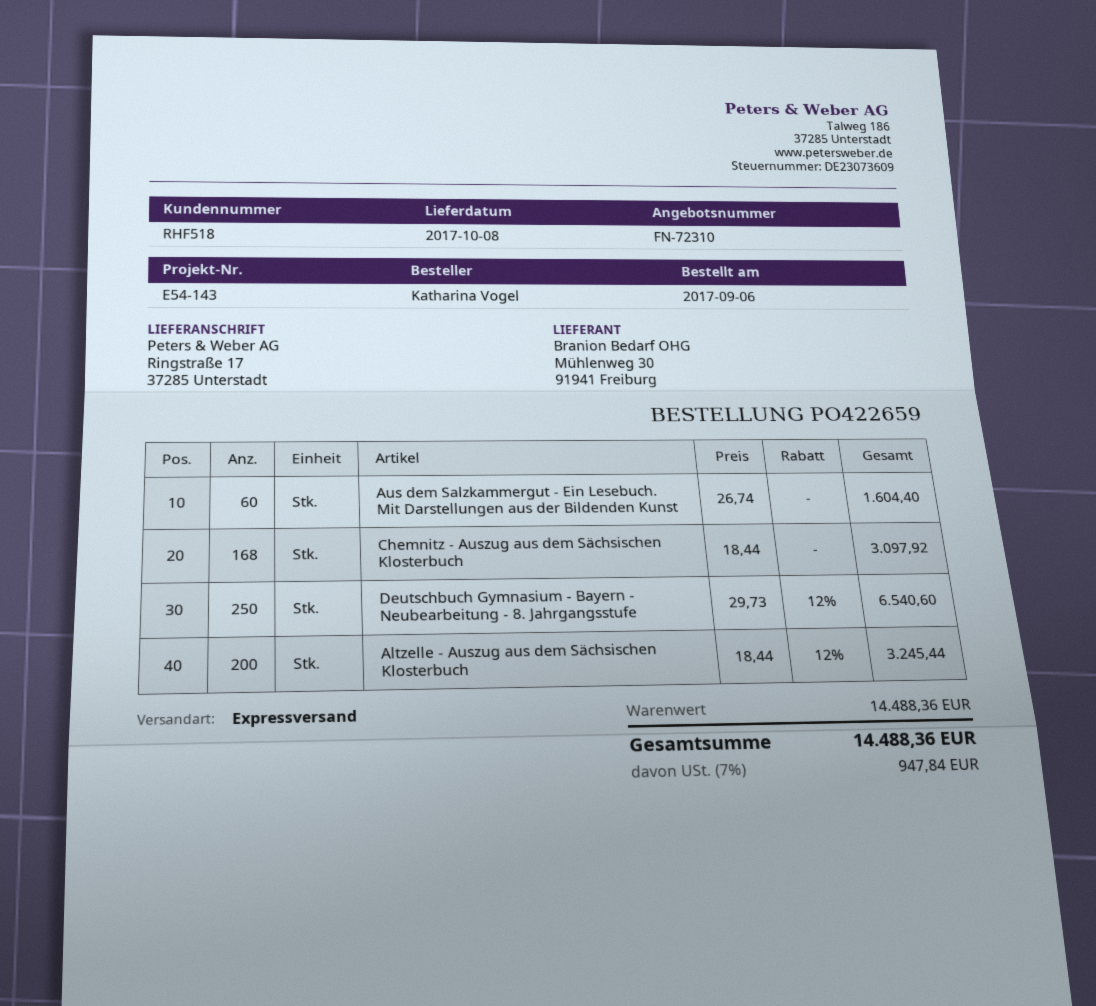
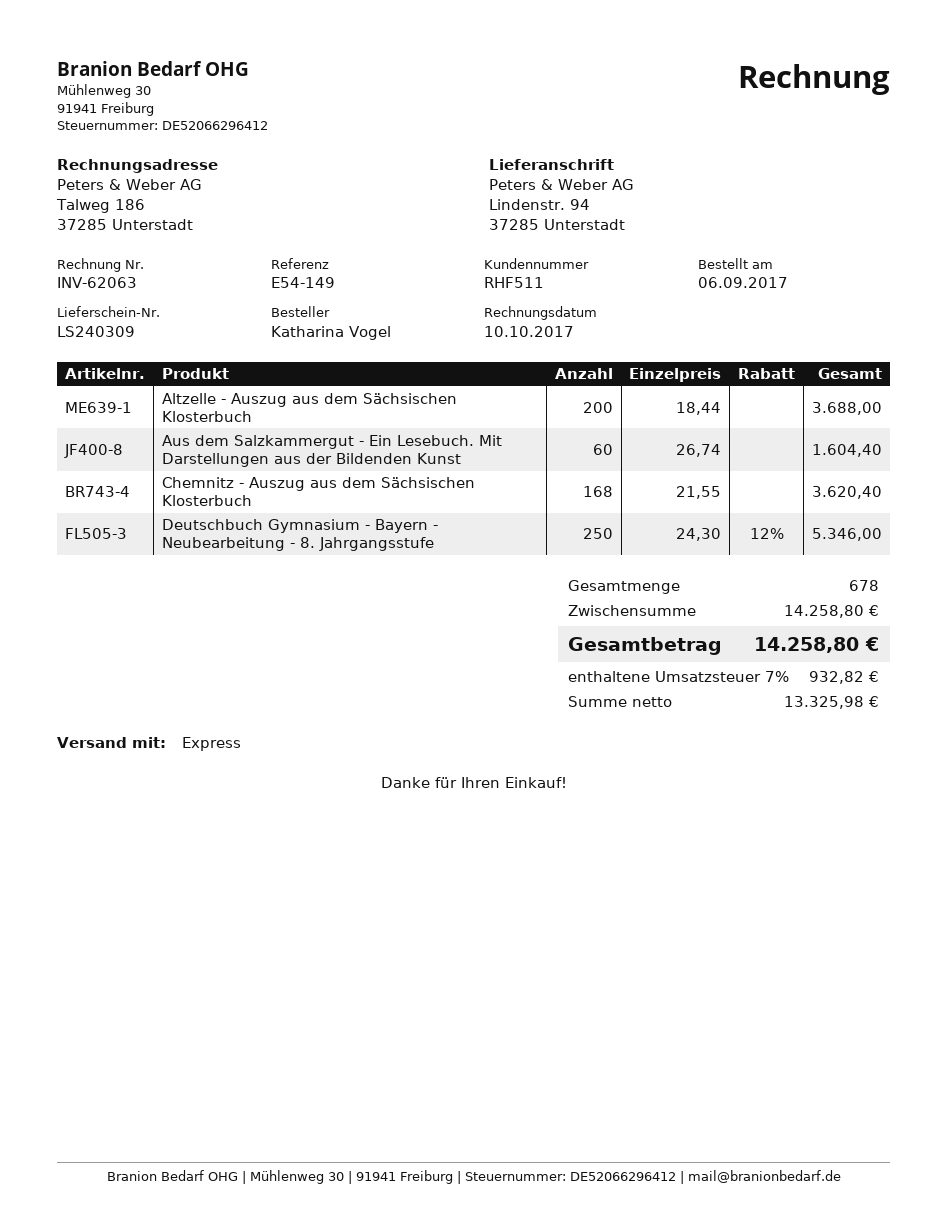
customer number: RHF518 -> RHF511
reference: E54-143 -> E54-149
ship to: Ringstraße 17, 37285 Unterstadt -> Lindenstr. 94, 37285 Unterstadt
Chemnitz - Auszug aus dem Sächsischen Klosterbuch: 168 x 18.44 = 3097.92 -> 168 x 21.55 = 3620.40
Deutschbuch Gymnasium - Bayern - Neubearbeitung - 8. Jahrgangsstufe: 250 x 29.73 - 12% = 6540.60 -> 250 x 24.30 - 12% = 5346.00
Altzelle - Auszug aus dem Sächsischen Klosterbuch: 200 x 18.44 - 12% = 3245.44 -> 200 x 18.44 = 3688.00
subtotal: 14488.36 -> 14258.80
tax: 7% = 947.84 -> 7% = 932.82
total: 14488.36 -> 14258.80

